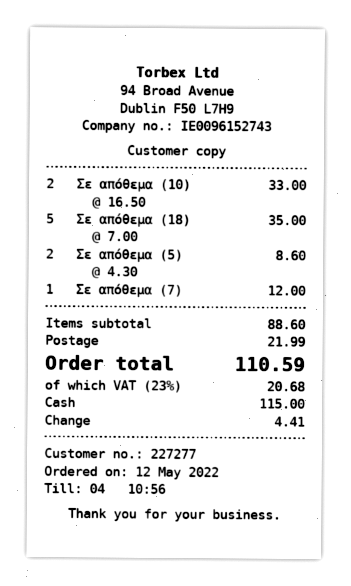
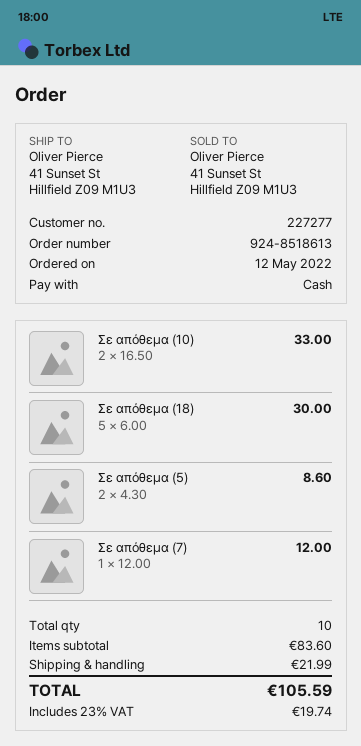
Σε απόθεμα (18): 5 x 7.00 = 35.00 -> 5 x 6.00 = 30.00
subtotal: 88.60 -> 83.60
tax: 23% = 20.68 -> 23% = 19.74
total: 110.59 -> 105.59

